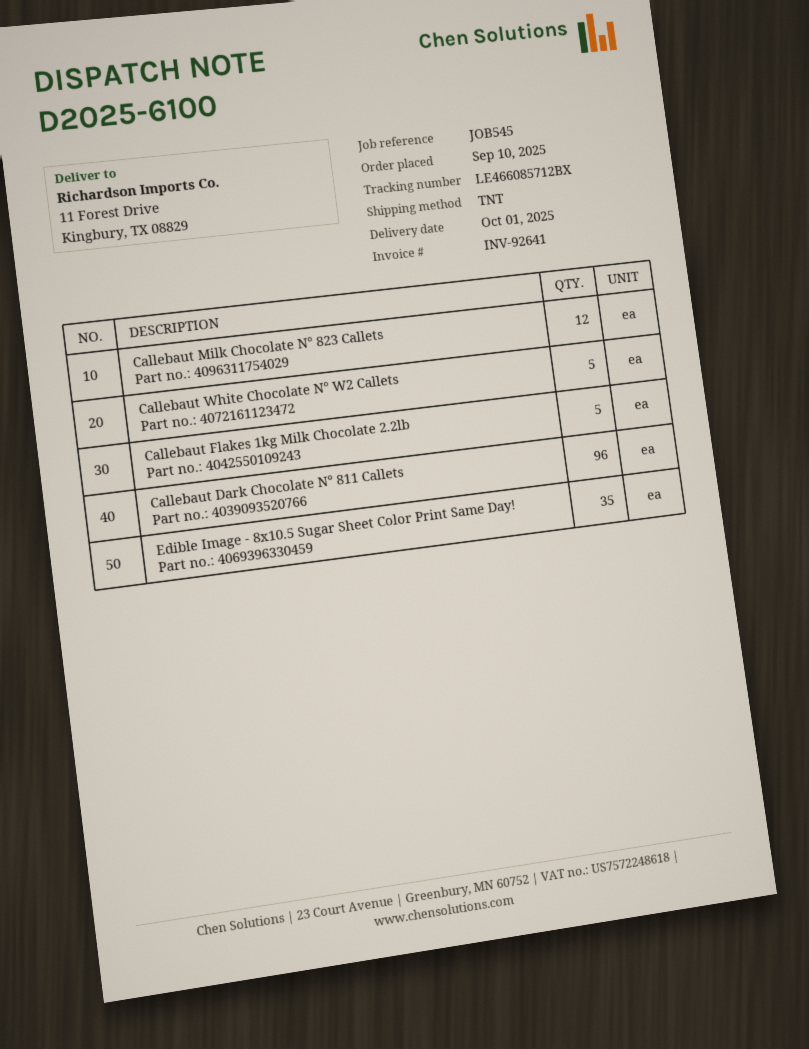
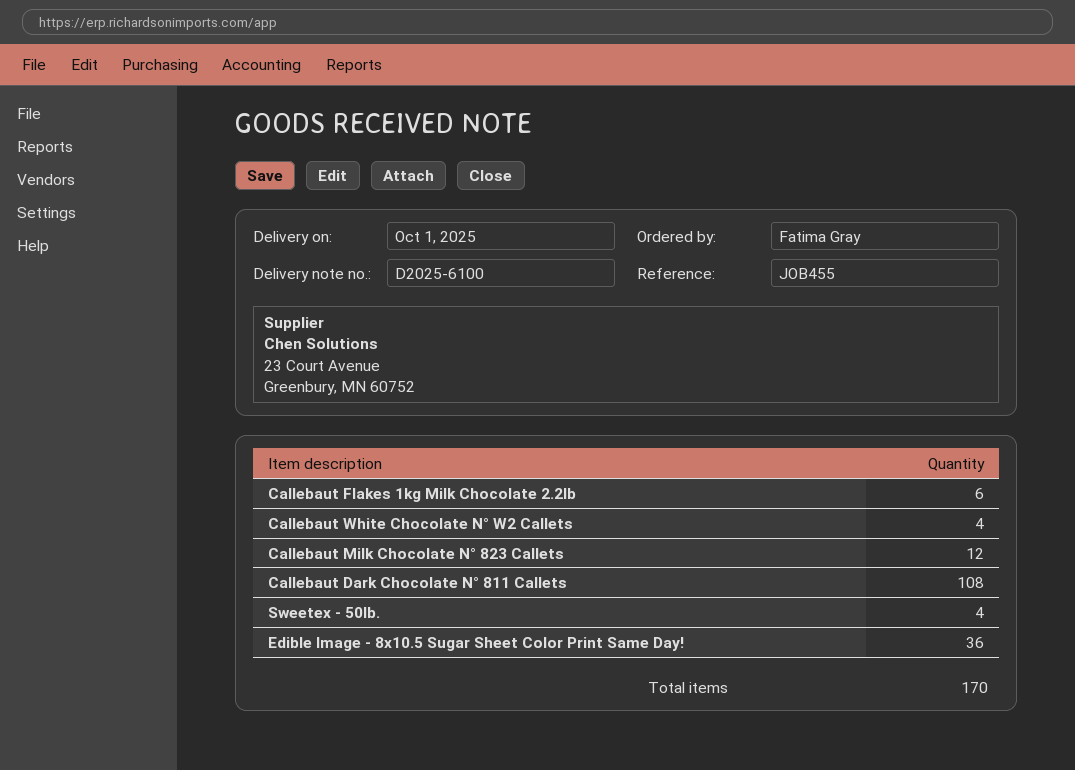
reference: JOB545 -> JOB455
Callebaut White Chocolate N° W2 Callets: 5 -> 4
Callebaut Flakes 1kg Milk Chocolate 2.2lb: 5 -> 6
Callebaut Dark Chocolate N° 811 Callets: 96 -> 108
Edible Image - 8x10.5 Sugar Sheet Color Print Same Day!: 35 -> 36
Sweetex - 50lb.: none -> 4

